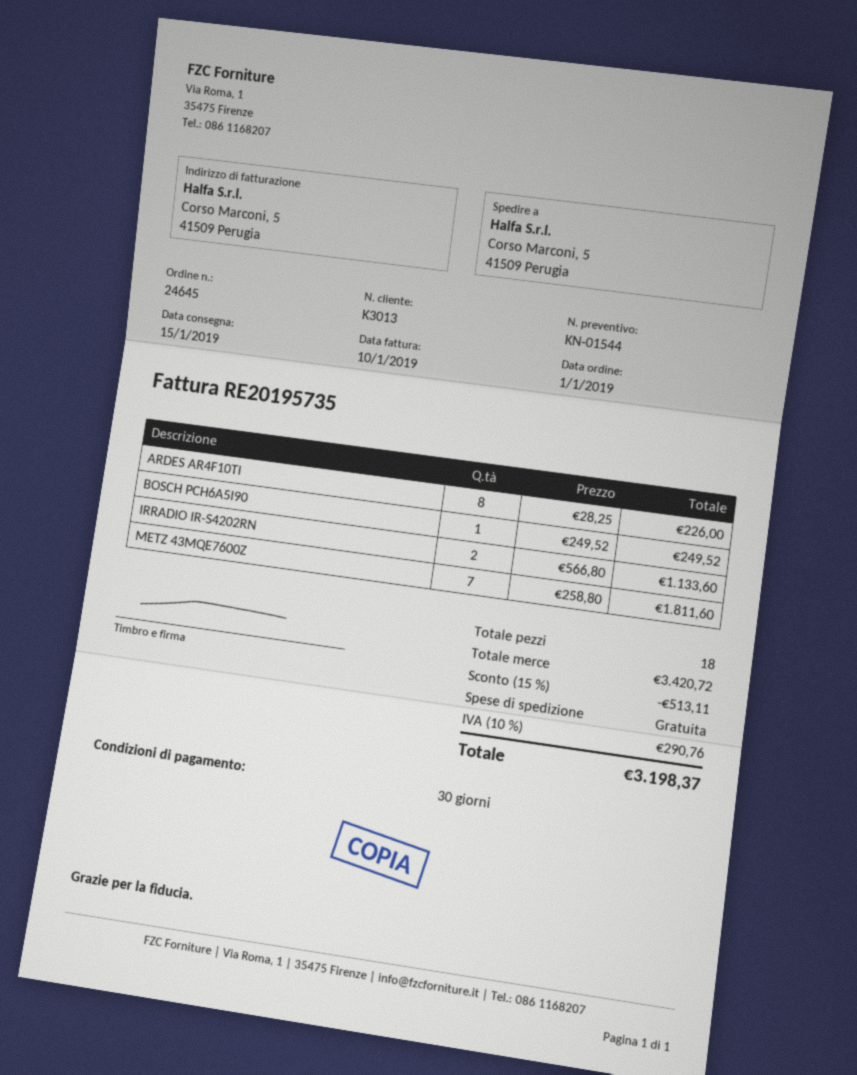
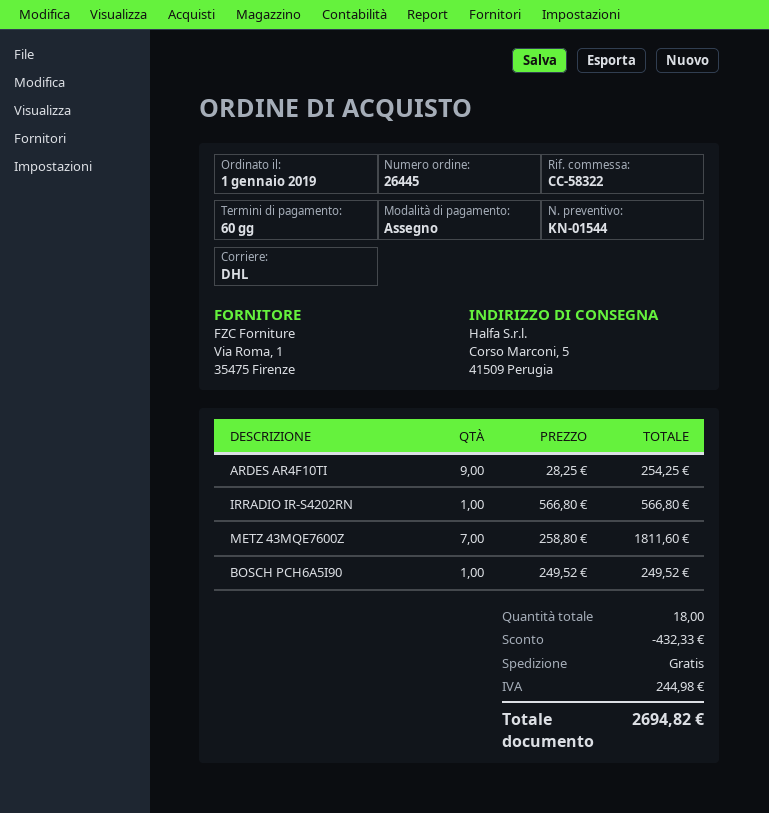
order number: 24645 -> 26445
payment terms: 30 days -> 60 days
ARDES AR4F10TI: 8 x 28.25 = 226.00 -> 9 x 28.25 = 254.25
IRRADIO IR-S4202RN: 2 x 566.80 = 1133.60 -> 1 x 566.80 = 566.80
discount: 513.11 -> 432.33
tax: 290.76 -> 244.98
total: 3198.37 -> 2694.82

